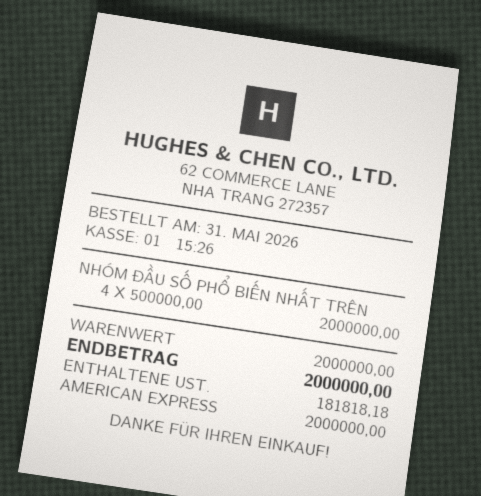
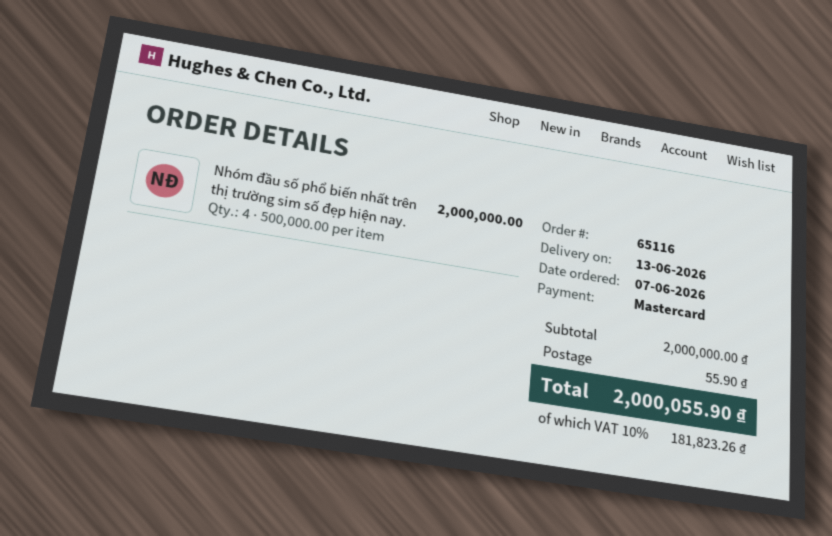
order date: 2026-05-31 -> 2026-06-07
payment method: American Express -> Mastercard
shipping: none -> 55.90
tax: 181818.18 -> 181823.26
total: 2000000.00 -> 2000055.90

